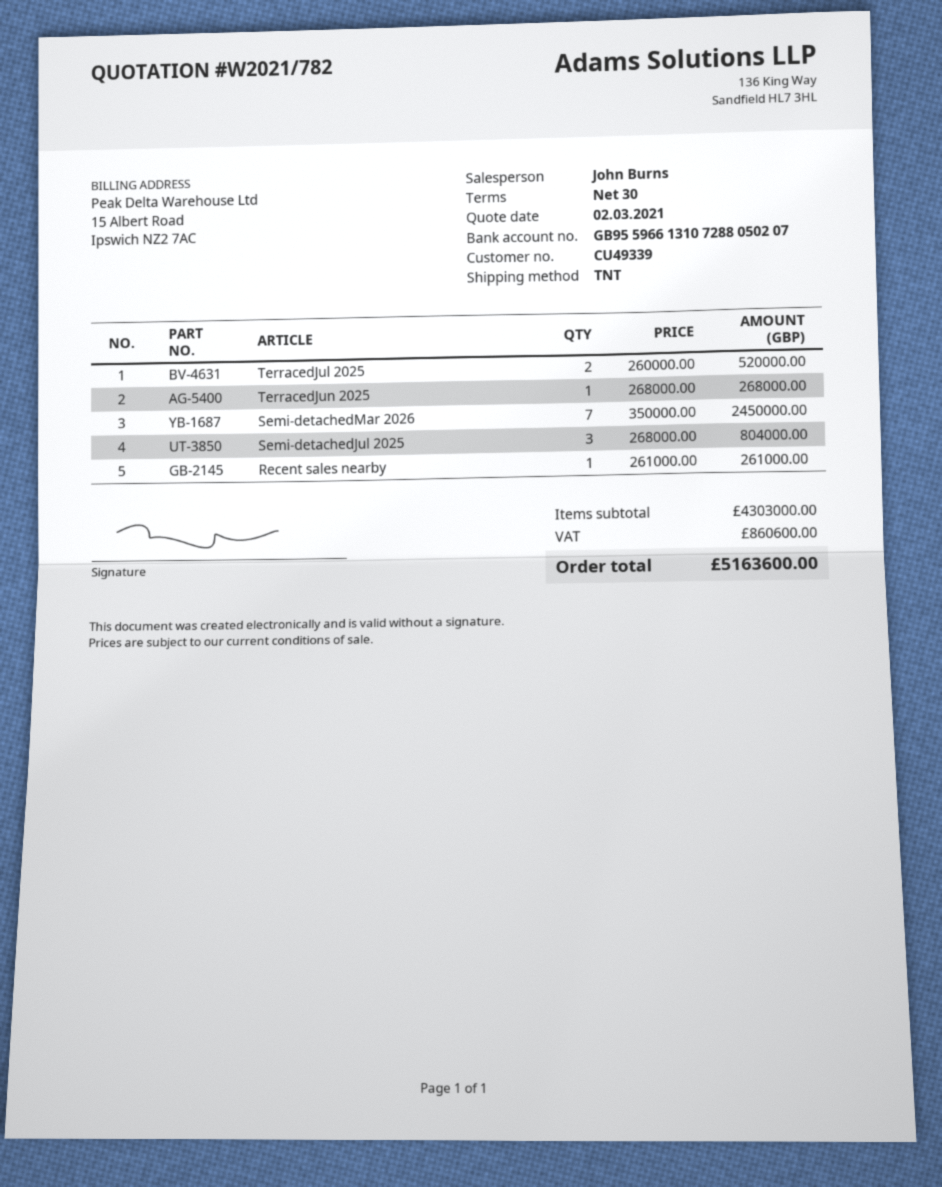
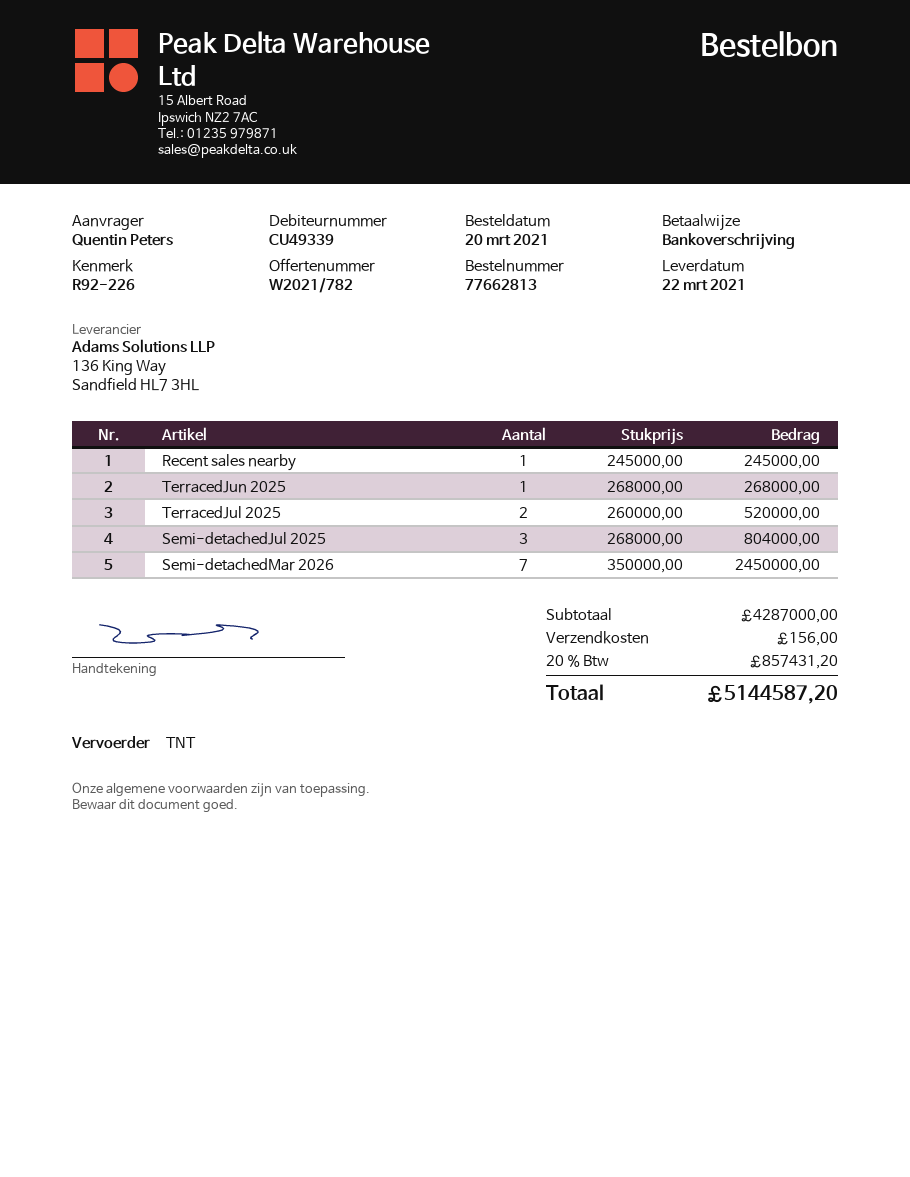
Recent sales nearby: 1 x 261000.00 = 261000.00 -> 1 x 245000.00 = 245000.00
subtotal: 4303000.00 -> 4287000.00
shipping: none -> 156.00
tax: 860600.00 -> 857431.20
total: 5163600.00 -> 5144587.20

